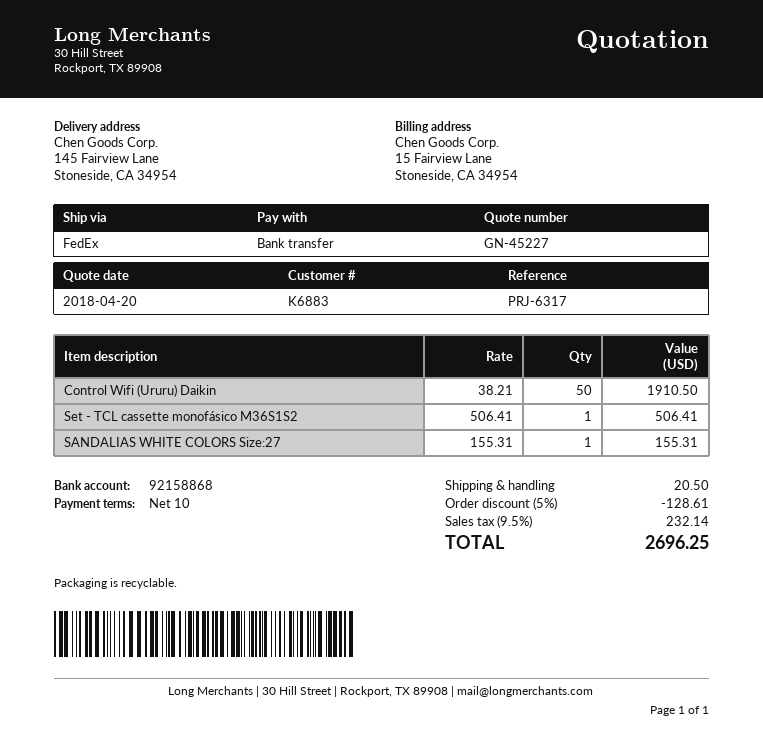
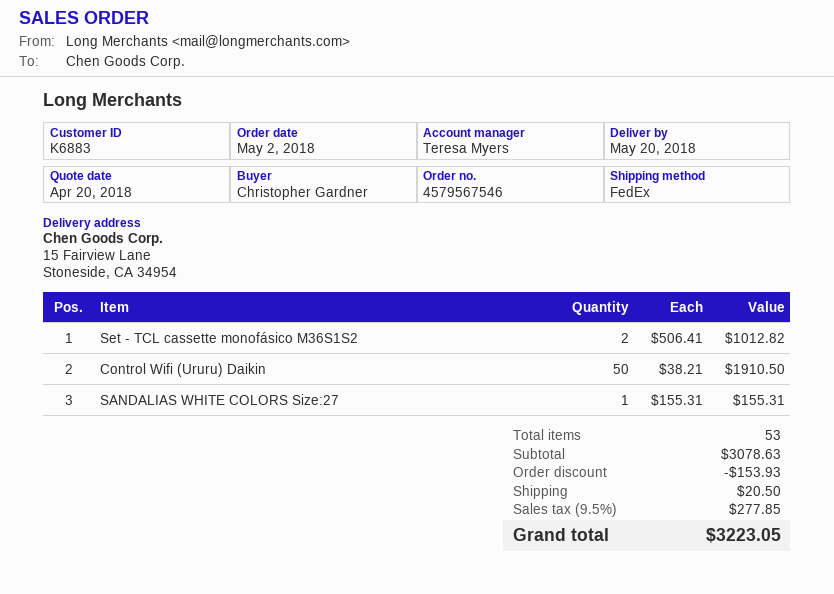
ship to: 145 Fairview Lane, Stoneside, CA 34954 -> 15 Fairview Lane, Stoneside, CA 34954
Set - TCL cassette monofásico M36S1S2: 1 x 506.41 = 506.41 -> 2 x 506.41 = 1012.82
discount: 128.61 -> 153.93
tax: 9.5% = 232.14 -> 9.5% = 277.85
total: 2696.25 -> 3223.05

